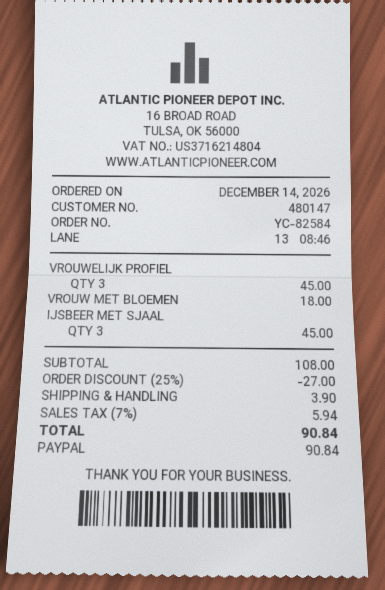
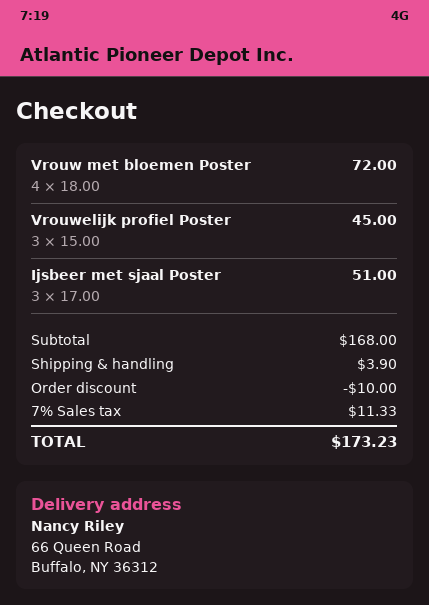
VROUW MET BLOEMEN: 1 for 18.00 -> 4 for 72.00
IJSBEER MET SJAAL: 3 for 45.00 -> 3 for 51.00
subtotal: 108.00 -> 168.00
discount: 27.00 -> 10.00
tax: 7% = 5.94 -> 7% = 11.33
total: 90.84 -> 173.23

